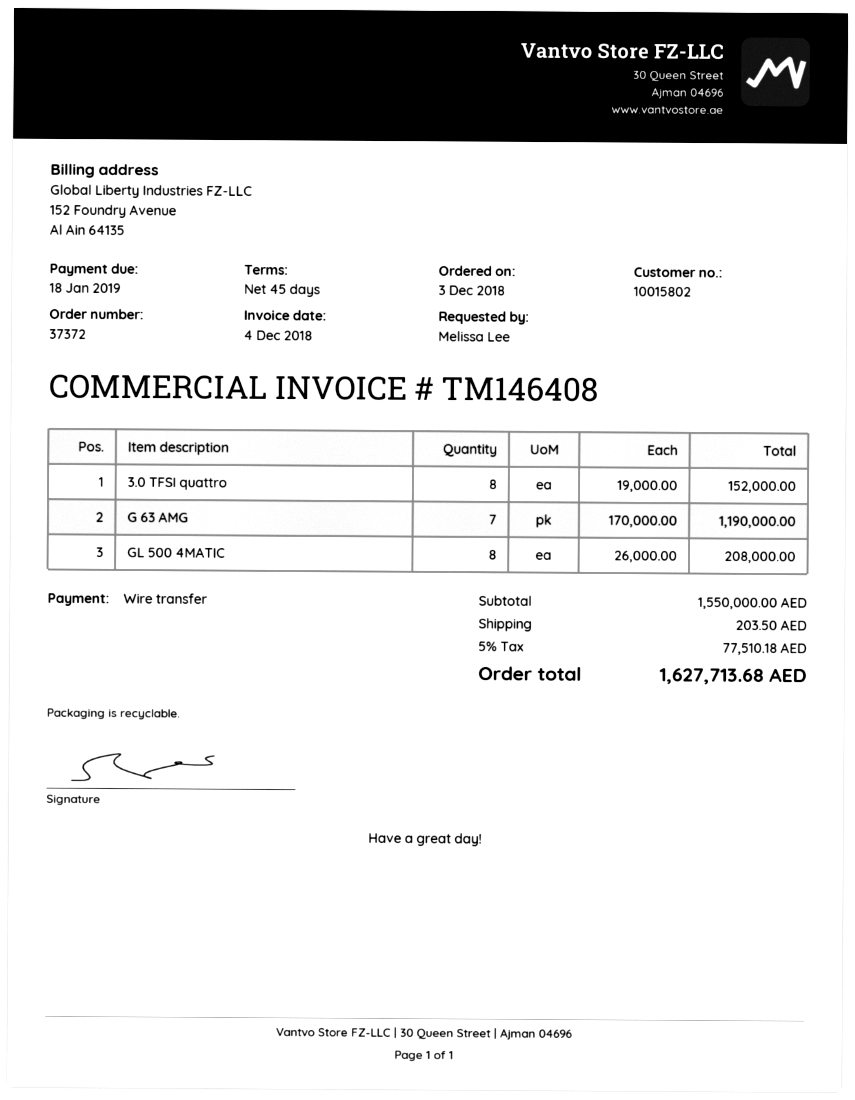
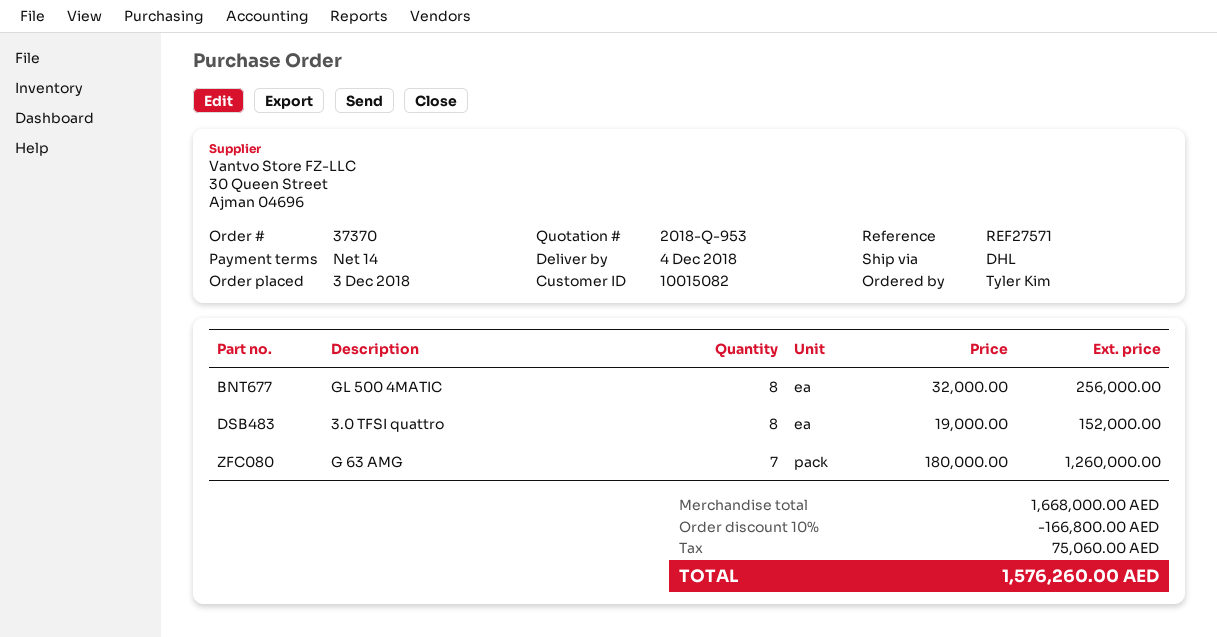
order number: 37372 -> 37370
payment terms: 45 days -> 14 days
customer number: 10015802 -> 10015082
ordered by: Melissa Lee -> Tyler Kim
G 63 AMG: 7 x 170000.00 = 1190000.00 -> 7 x 180000.00 = 1260000.00
GL 500 4MATIC: 8 x 26000.00 = 208000.00 -> 8 x 32000.00 = 256000.00
subtotal: 1550000.00 -> 1668000.00
discount: none -> 10% = 166800.00
shipping: 203.50 -> none
tax: 77510.18 -> 75060.00
total: 1627713.68 -> 1576260.00

